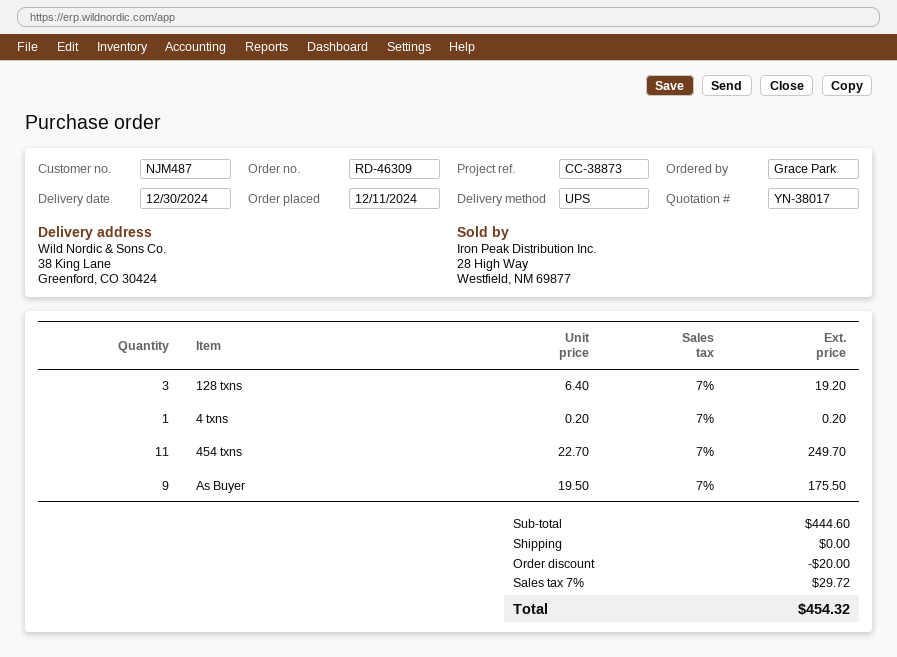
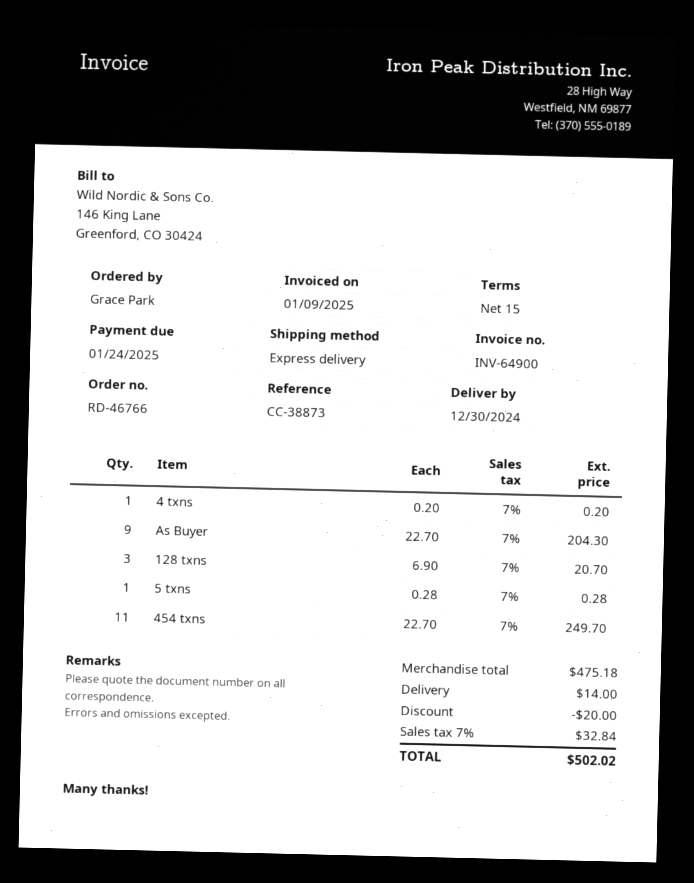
order number: RD-46309 -> RD-46766
shipping method: UPS -> express
128 txns: 3 x 6.40 = 19.20 -> 3 x 6.90 = 20.70
As Buyer: 9 x 19.50 = 175.50 -> 9 x 22.70 = 204.30
5 txns: none -> 1 x 0.28 = 0.28
subtotal: 444.60 -> 475.18
shipping: 0.00 -> 14.00
tax: 7% = 29.72 -> 7% = 32.84
total: 454.32 -> 502.02

